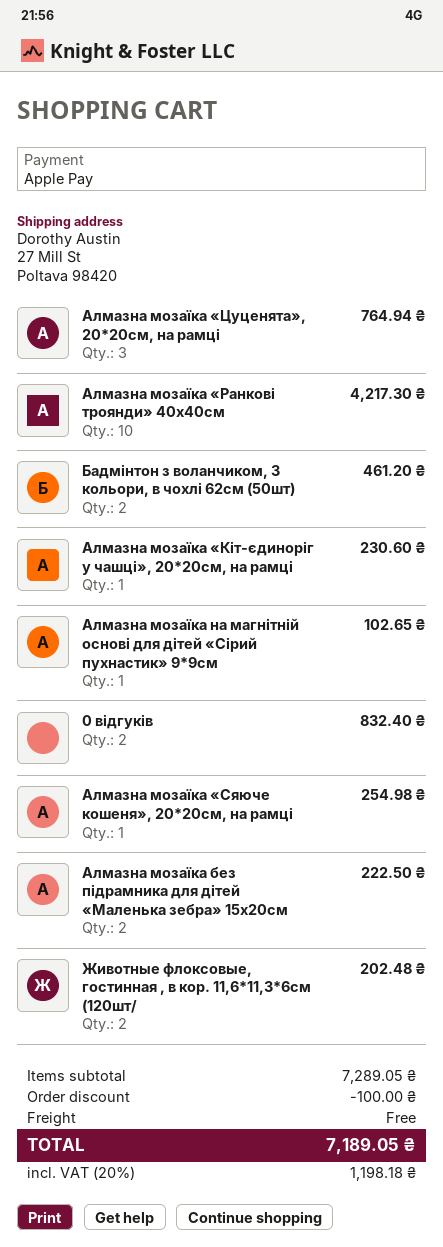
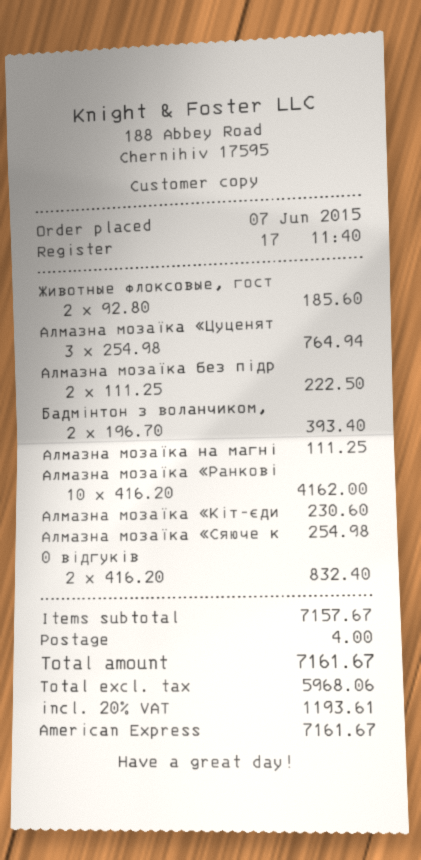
payment method: Apple Pay -> American Express
Алмазна мозаїка «Ранкові троянди» 40х40см: 10 for 4217.30 -> 10 for 4162.00
Бадмінтон з воланчиком, 3 кольори, в чохлі 62см (50шт): 2 for 461.20 -> 2 for 393.40
Алмазна мозаїка на магнітній основі для дітей «Сірий пухнастик» 9*9см: 1 for 102.65 -> 1 for 111.25
Животные флоксовые, гостинная , в кор. 11,6*11,3*6см (120шт/: 2 for 202.48 -> 2 for 185.60
subtotal: 7289.05 -> 7157.67
discount: 100.00 -> none
shipping: 0.00 -> 4.00
tax: 20% = 1198.18 -> 20% = 1193.61
total: 7189.05 -> 7161.67

